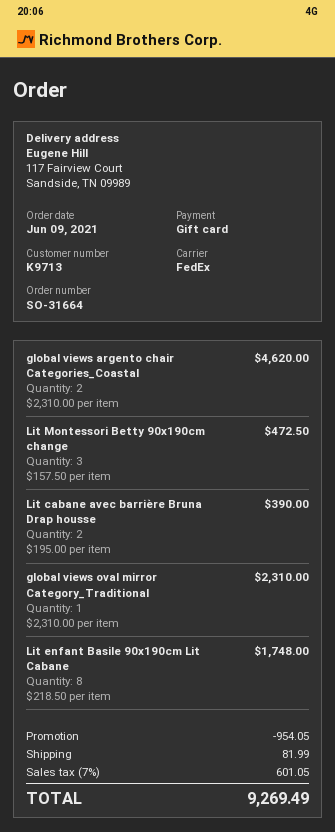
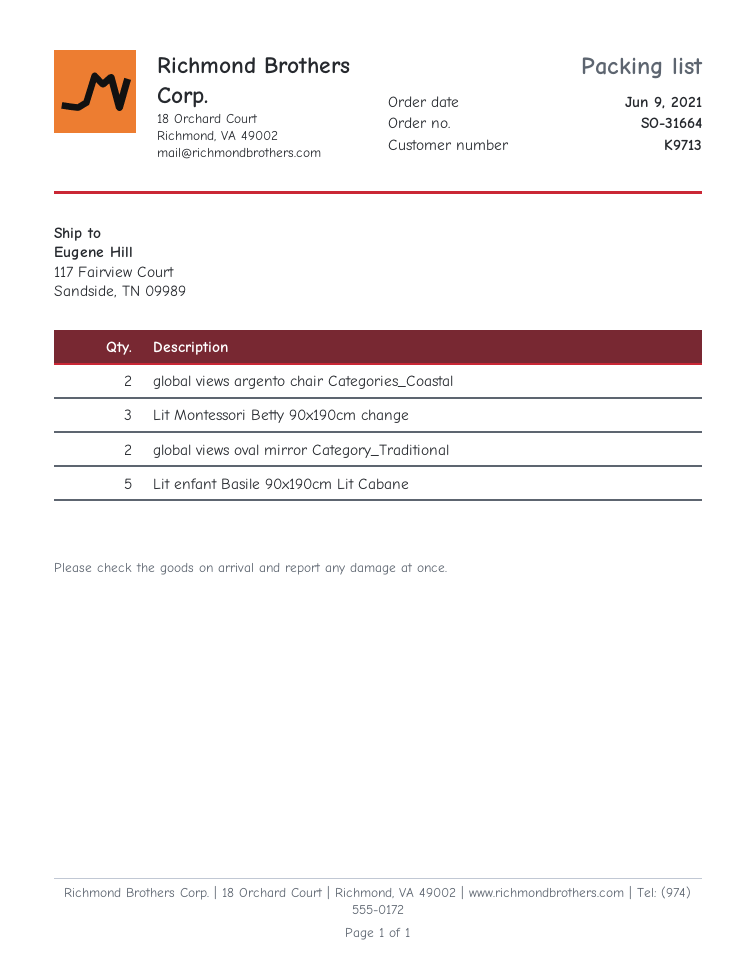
Lit cabane avec barrière Bruna Drap housse: 2 -> none
global views oval mirror Category_Traditional: 1 -> 2
Lit enfant Basile 90x190cm Lit Cabane: 8 -> 5

